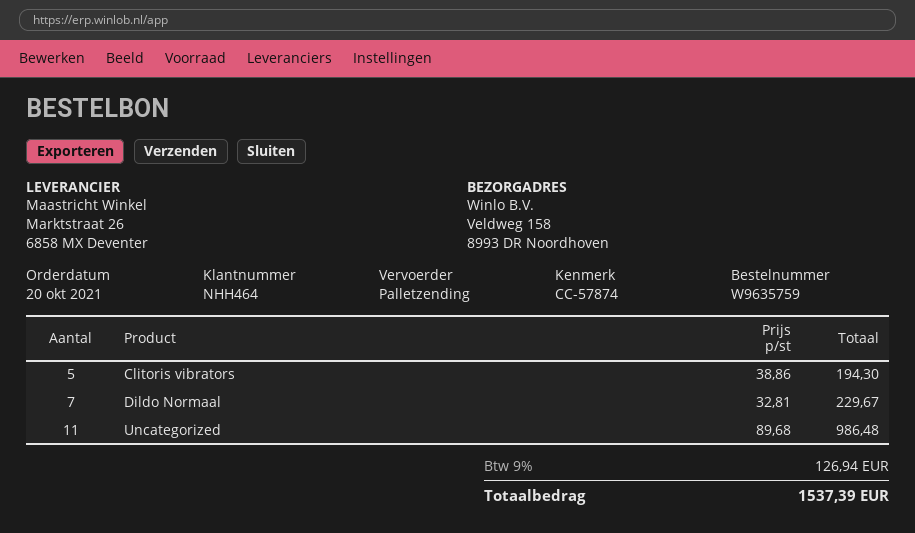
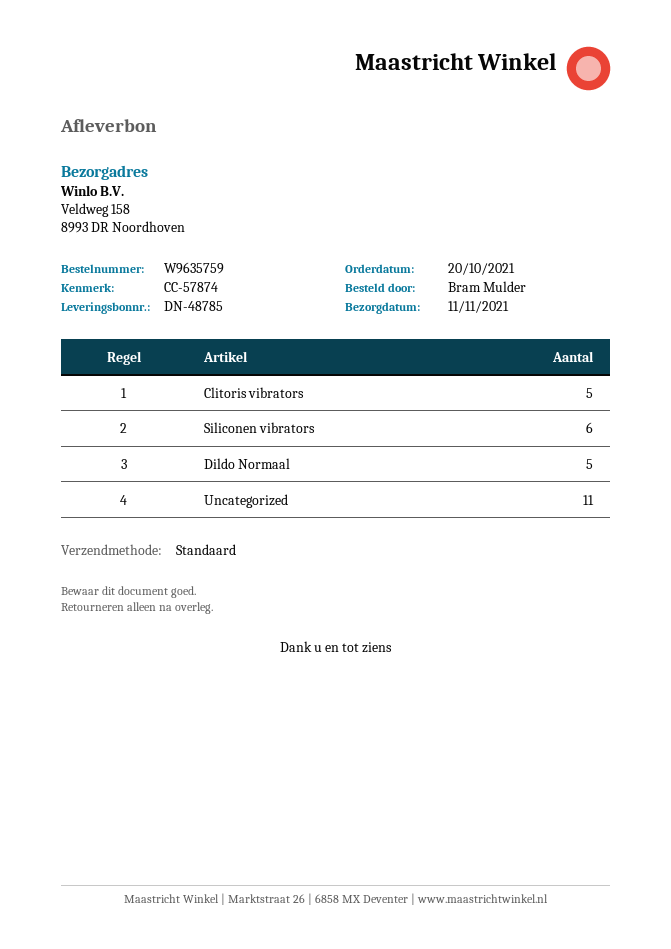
shipping method: pallet freight -> standard
Dildo Normaal: 7 -> 5
Siliconen vibrators: none -> 6

